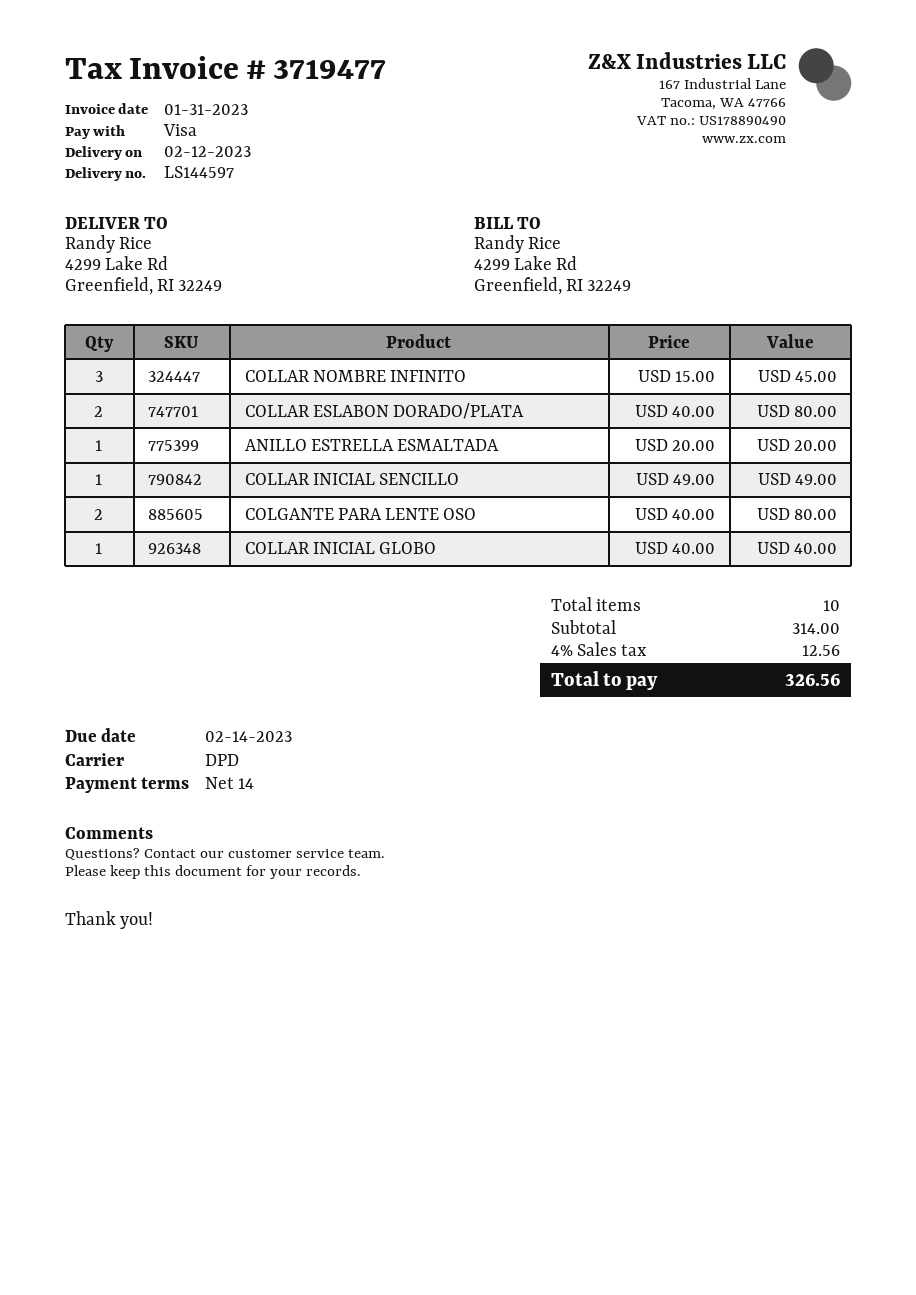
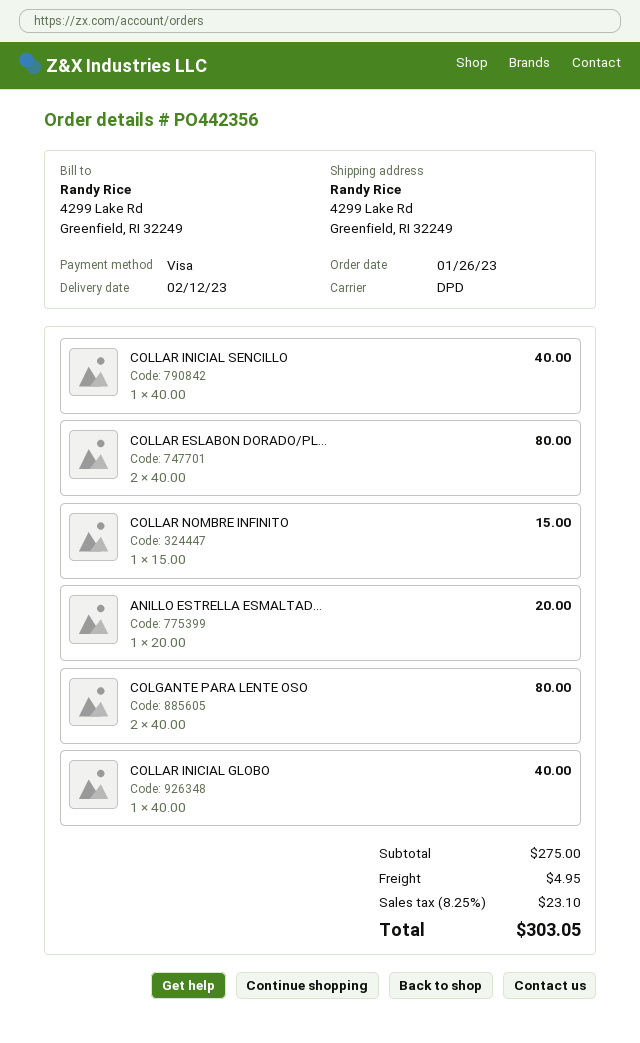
COLLAR NOMBRE INFINITO: 3 x 15.00 = 45.00 -> 1 x 15.00 = 15.00
COLLAR INICIAL SENCILLO: 1 x 49.00 = 49.00 -> 1 x 40.00 = 40.00
subtotal: 314.00 -> 275.00
shipping: none -> 4.95
tax: 4% = 12.56 -> 8.25% = 23.10
total: 326.56 -> 303.05

